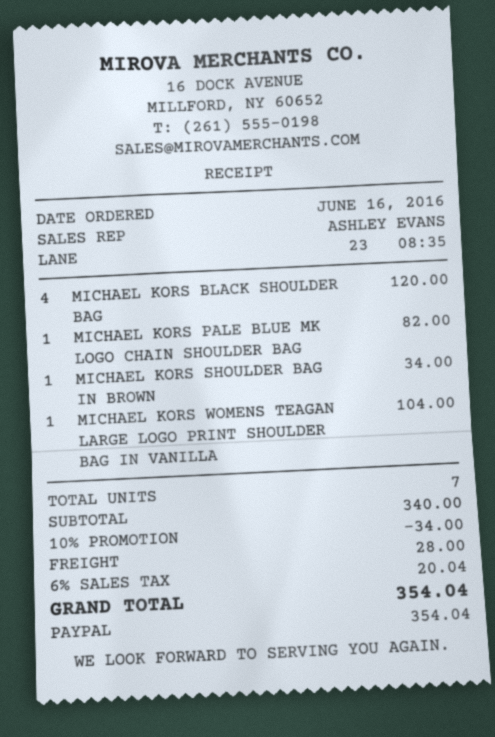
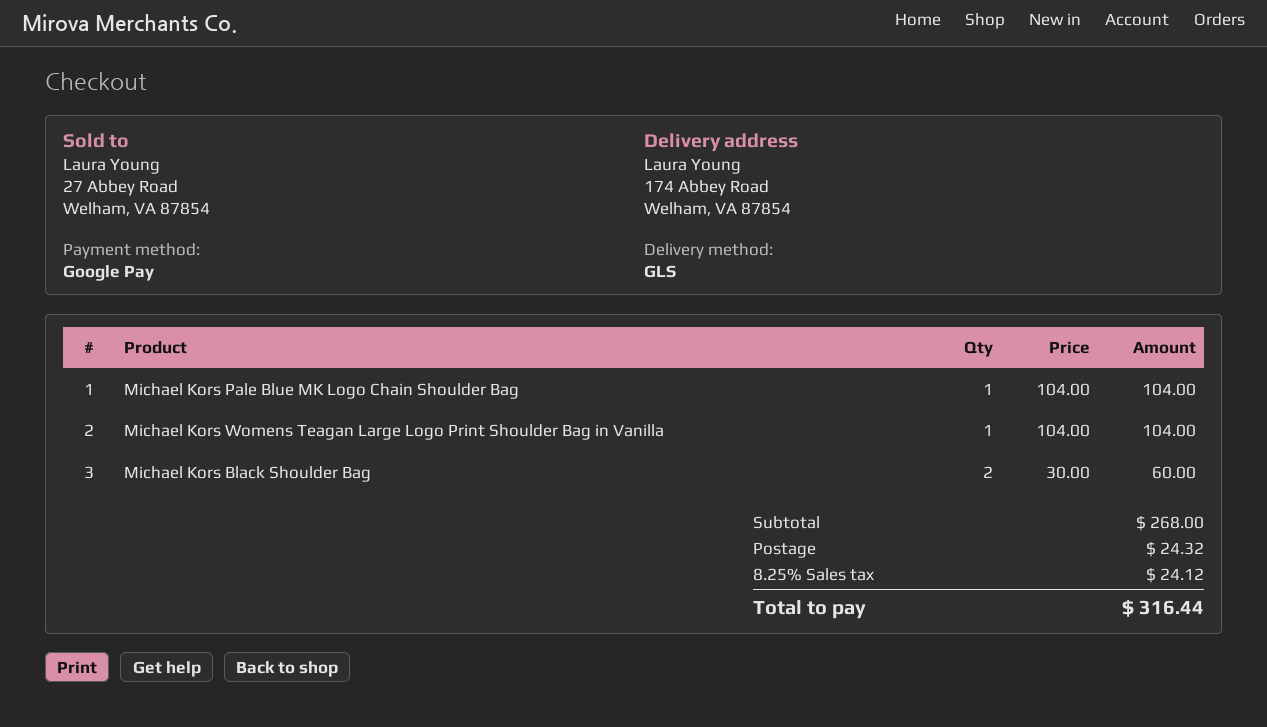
payment method: PayPal -> Google Pay
MICHAEL KORS BLACK SHOULDER BAG: 4 for 120.00 -> 2 for 60.00
MICHAEL KORS PALE BLUE MK LOGO CHAIN SHOULDER BAG: 1 for 82.00 -> 1 for 104.00
MICHAEL KORS SHOULDER BAG IN BROWN: 1 for 34.00 -> none
subtotal: 340.00 -> 268.00
discount: 10% = 34.00 -> none
shipping: 28.00 -> 24.32
tax: 6% = 20.04 -> 8.25% = 24.12
total: 354.04 -> 316.44

